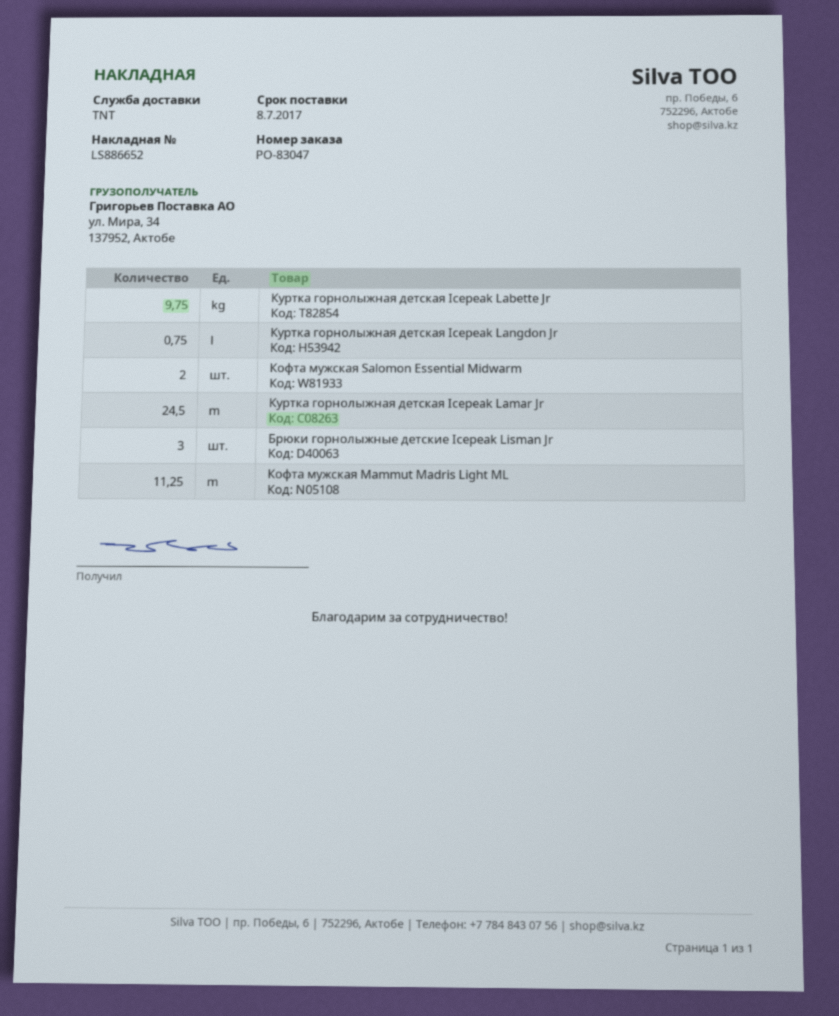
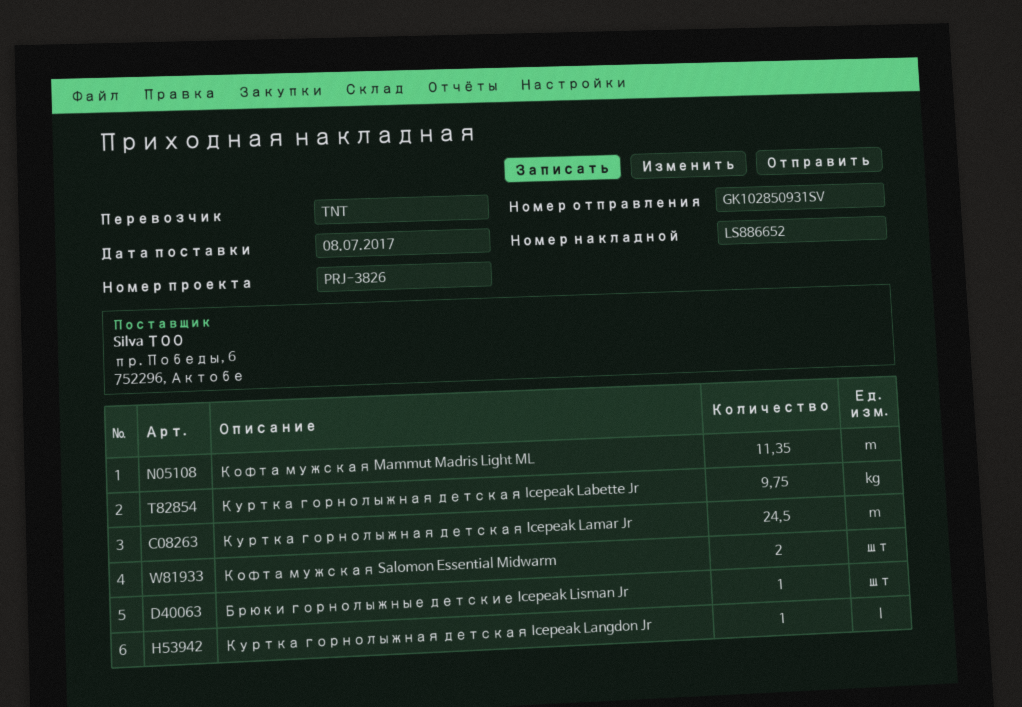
Куртка горнолыжная детская Icepeak Langdon Jr: 0.75 -> 1
Брюки горнолыжные детские Icepeak Lisman Jr: 3 -> 1
Кофта мужская Mammut Madris Light ML: 11.25 -> 11.35

